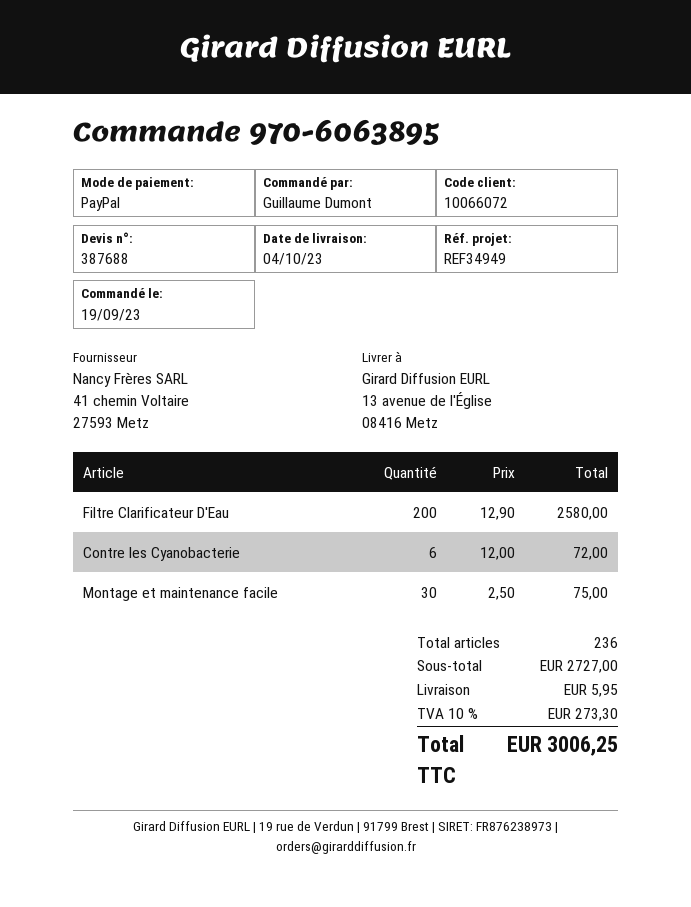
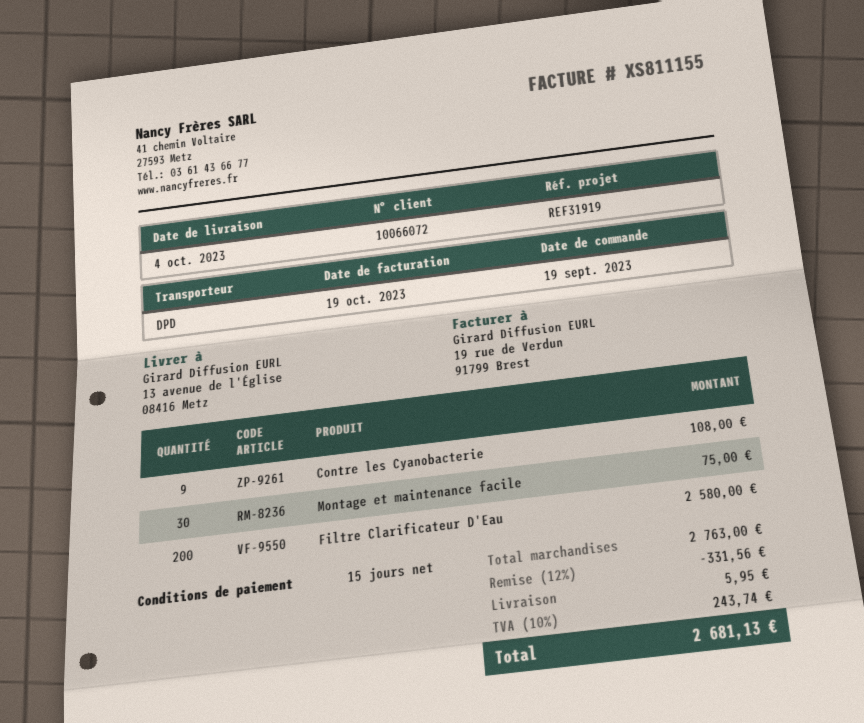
reference: REF34949 -> REF31919
Contre les Cyanobacterie: 6 for 72.00 -> 9 for 108.00
subtotal: 2727.00 -> 2763.00
discount: none -> 12% = 331.56
tax: 10% = 273.30 -> 10% = 243.74
total: 3006.25 -> 2681.13

